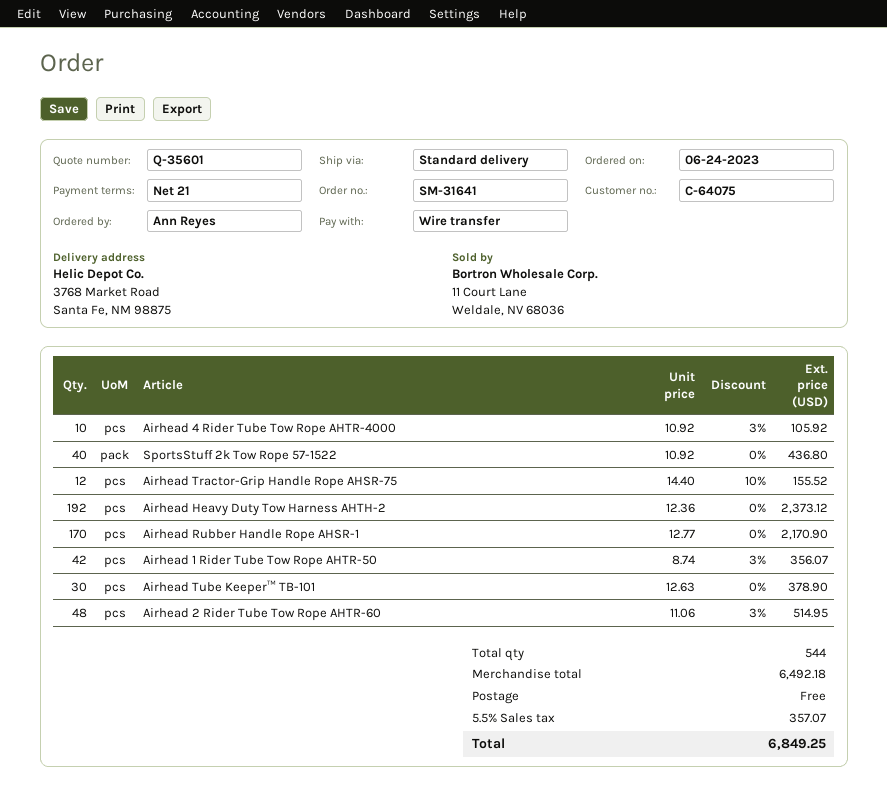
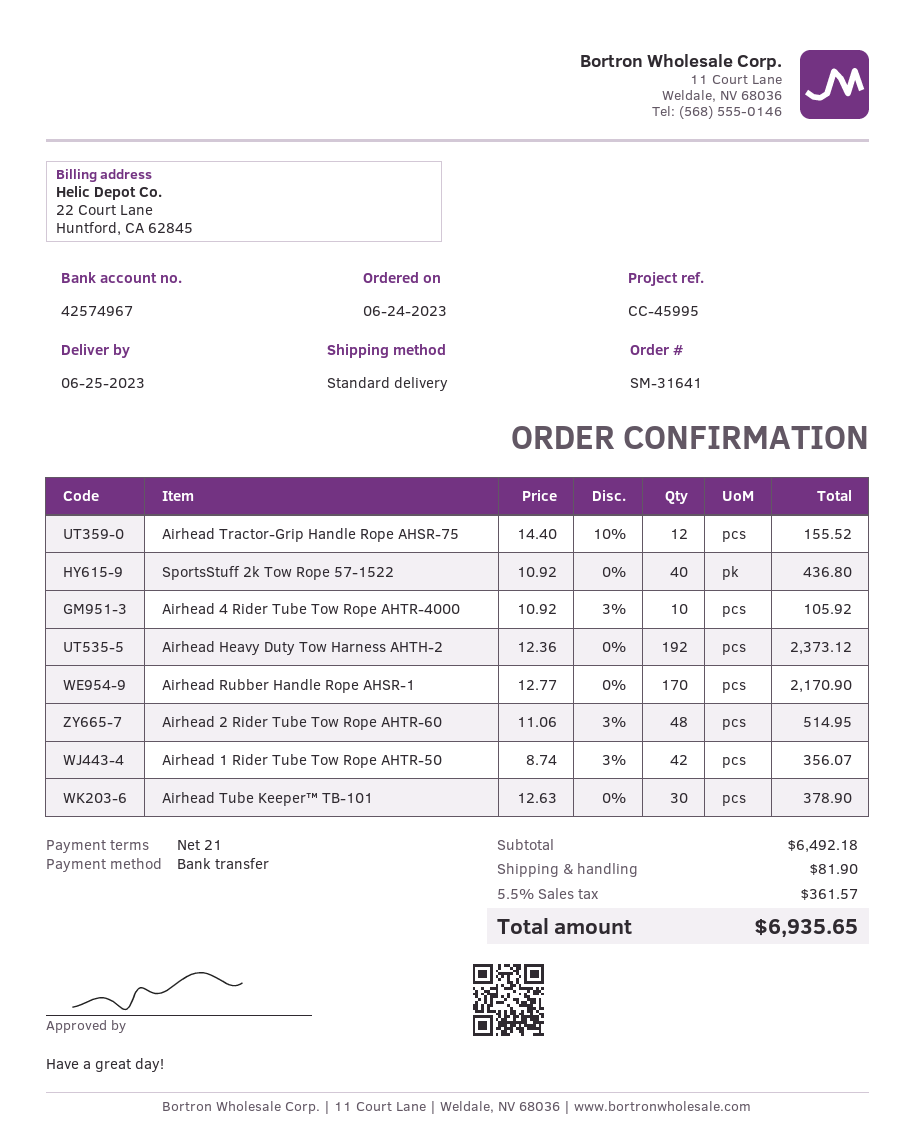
shipping: 0.00 -> 81.90
tax: 5.5% = 357.07 -> 5.5% = 361.57
total: 6849.25 -> 6935.65

